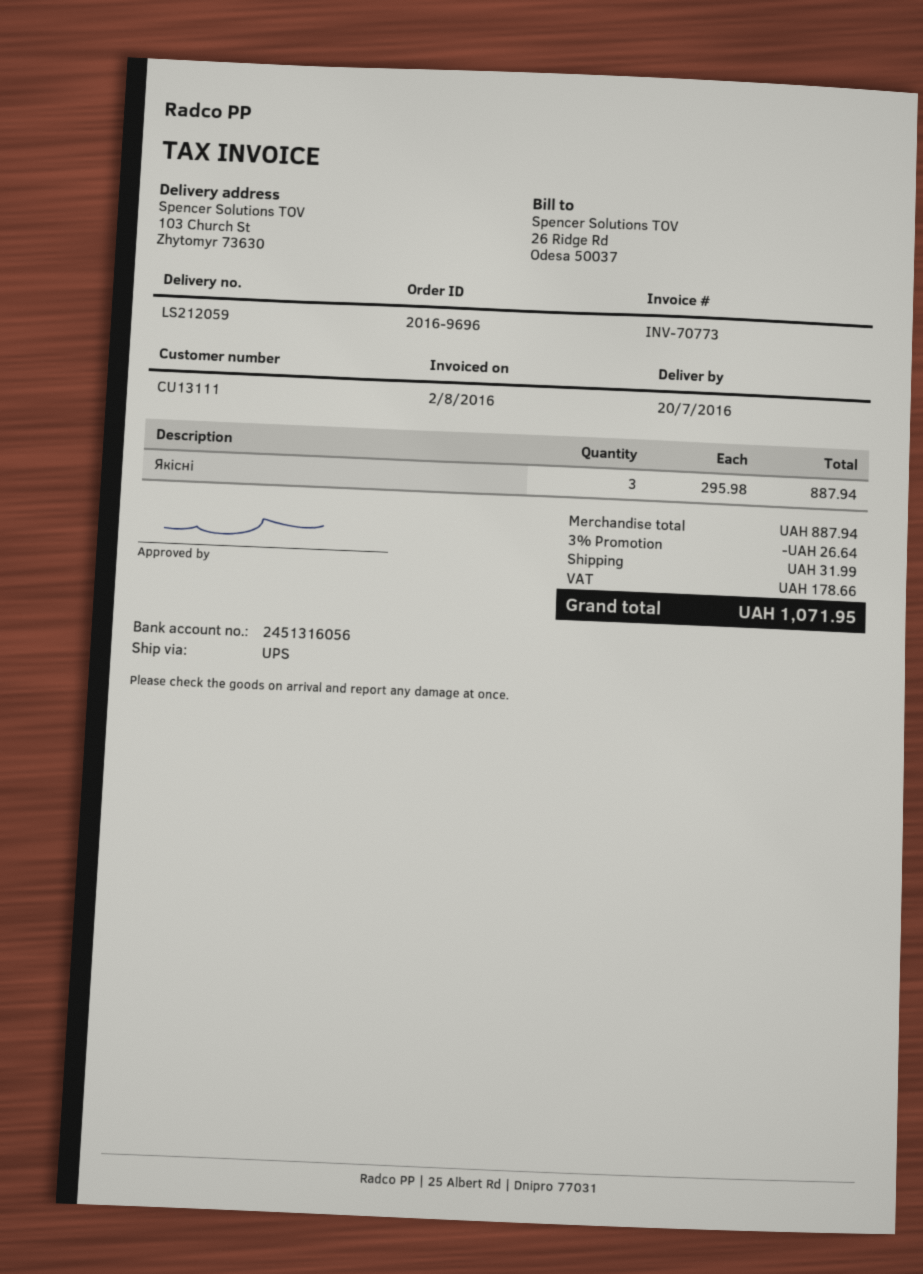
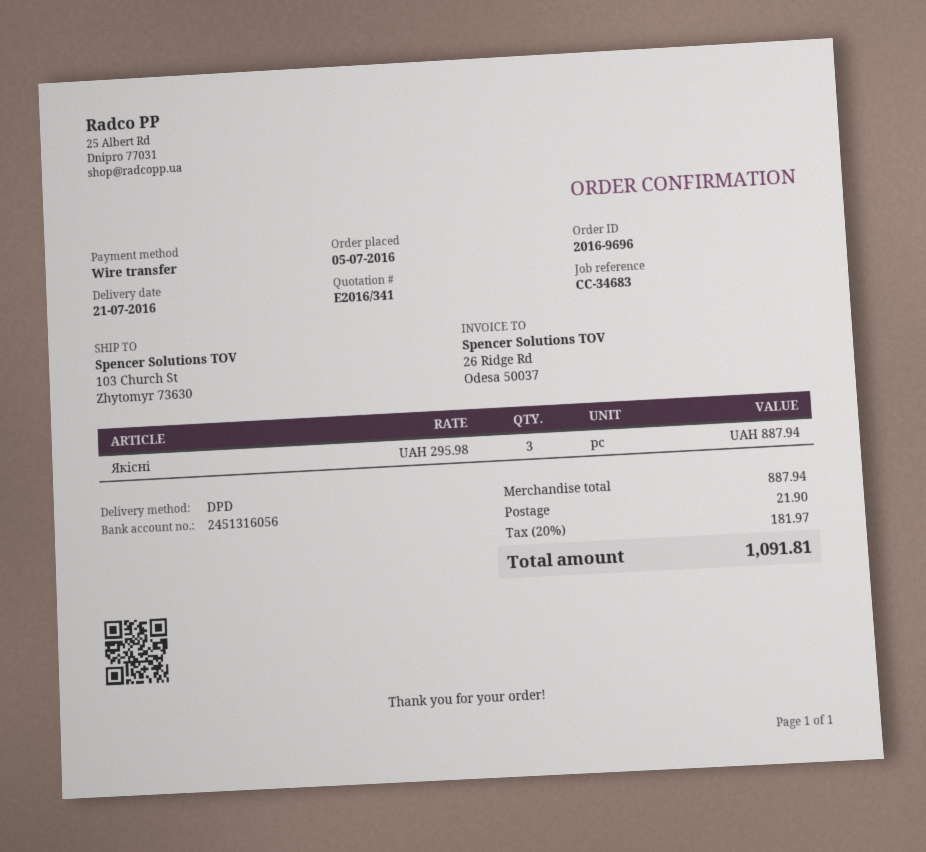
delivery date: 2016-07-20 -> 2016-07-21
shipping method: UPS -> DPD
discount: 3% = 26.64 -> none
shipping: 31.99 -> 21.90
tax: 178.66 -> 181.97
total: 1071.95 -> 1091.81

